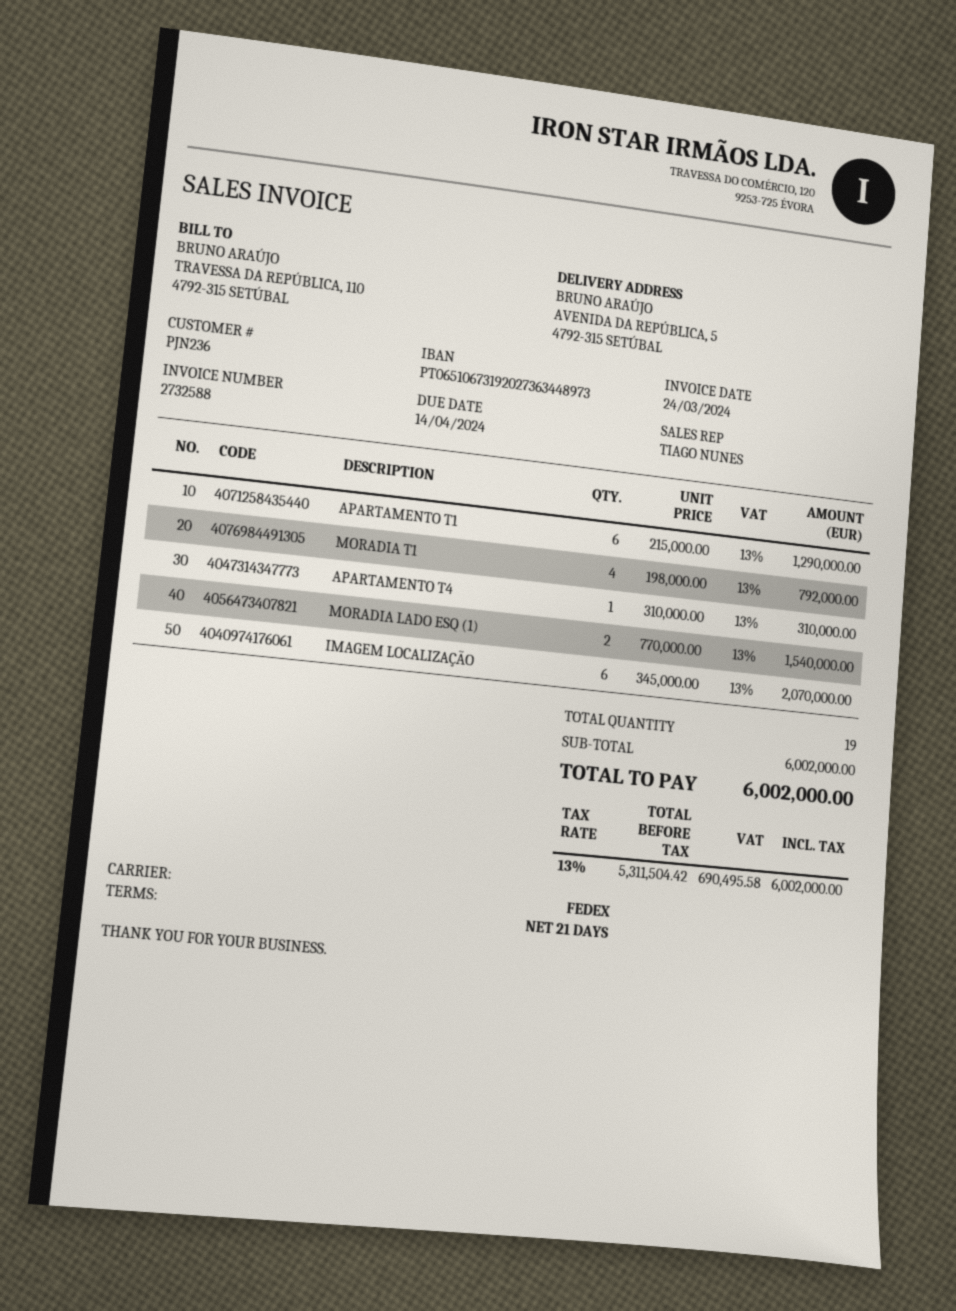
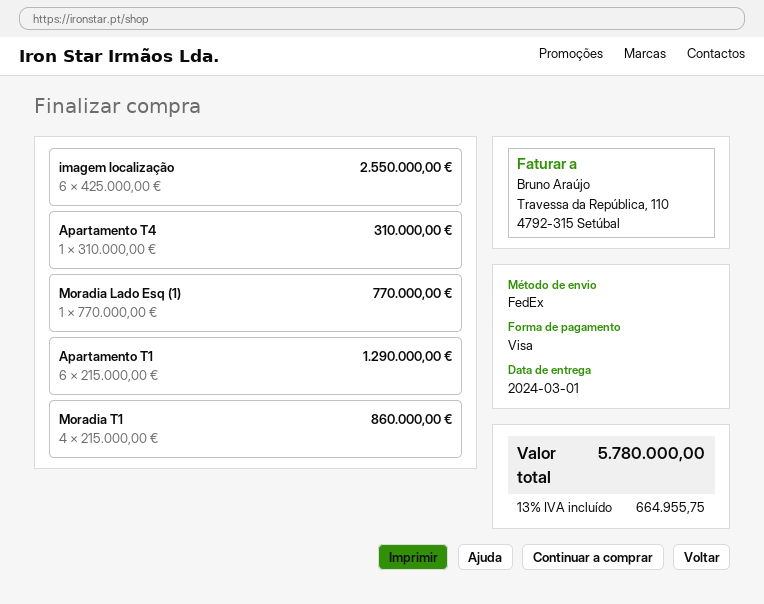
MORADIA T1: 4 x 198000.00 = 792000.00 -> 4 x 215000.00 = 860000.00
MORADIA LADO ESQ (1): 2 x 770000.00 = 1540000.00 -> 1 x 770000.00 = 770000.00
IMAGEM LOCALIZAÇÃO: 6 x 345000.00 = 2070000.00 -> 6 x 425000.00 = 2550000.00
tax: 13% = 690495.58 -> 13% = 664955.75
total: 6002000.00 -> 5780000.00

